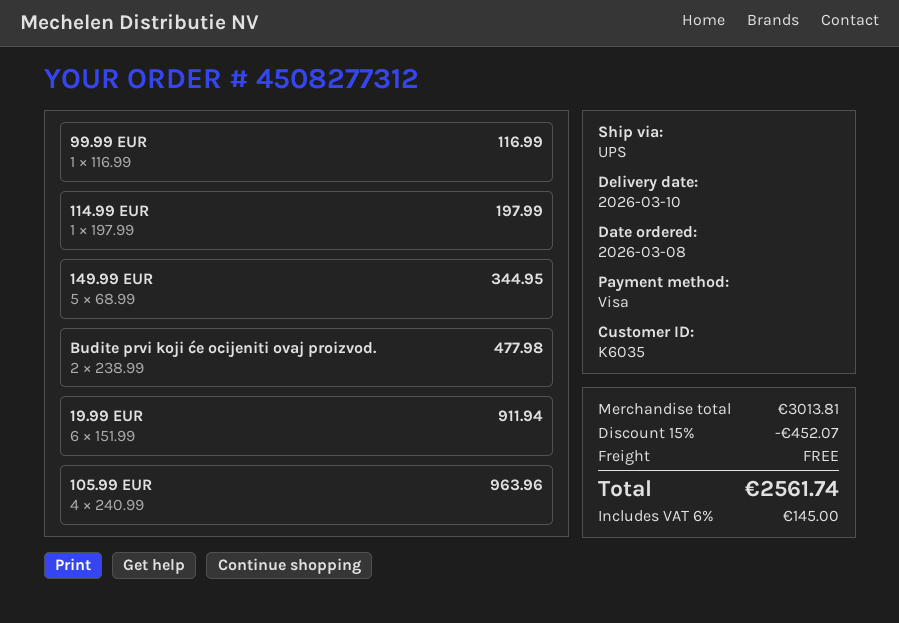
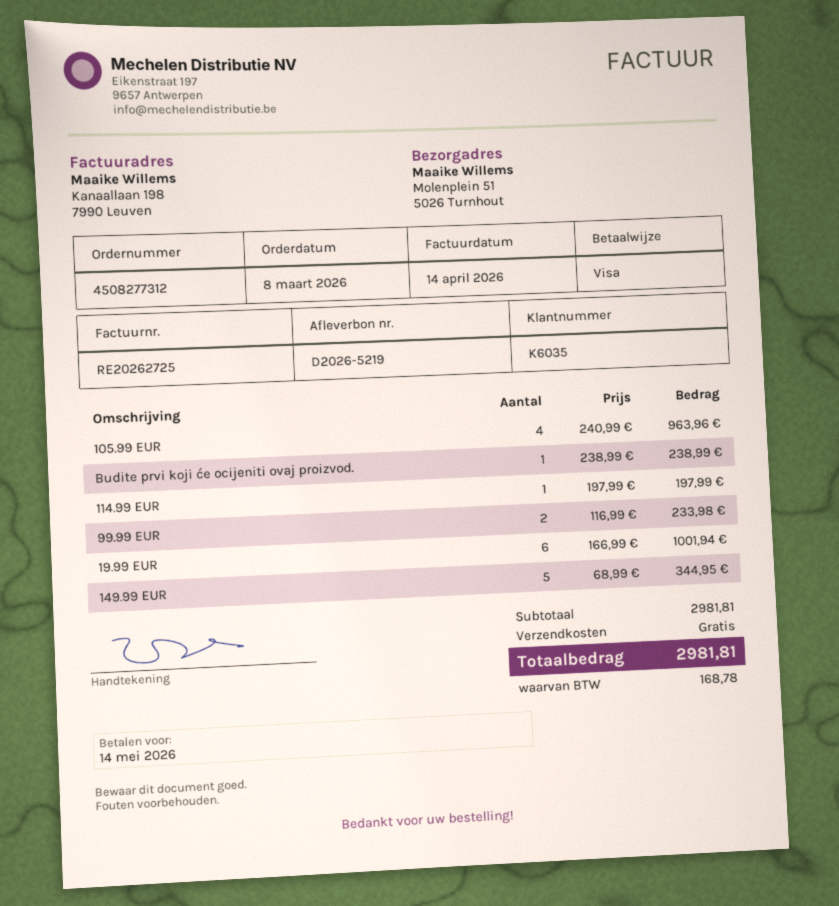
99.99 EUR: 1 x 116.99 = 116.99 -> 2 x 116.99 = 233.98
Budite prvi koji će ocijeniti ovaj proizvod.: 2 x 238.99 = 477.98 -> 1 x 238.99 = 238.99
19.99 EUR: 6 x 151.99 = 911.94 -> 6 x 166.99 = 1001.94
subtotal: 3013.81 -> 2981.81
discount: 15% = 452.07 -> none
tax: 145.00 -> 168.78
total: 2561.74 -> 2981.81

